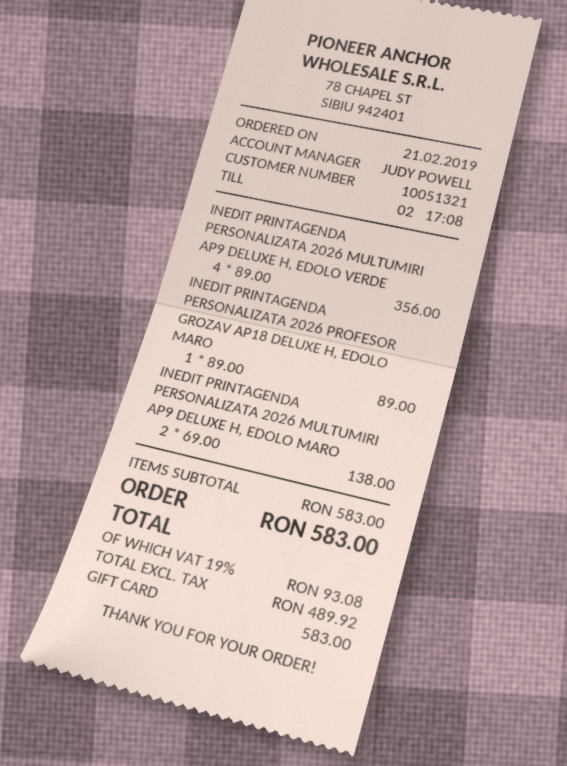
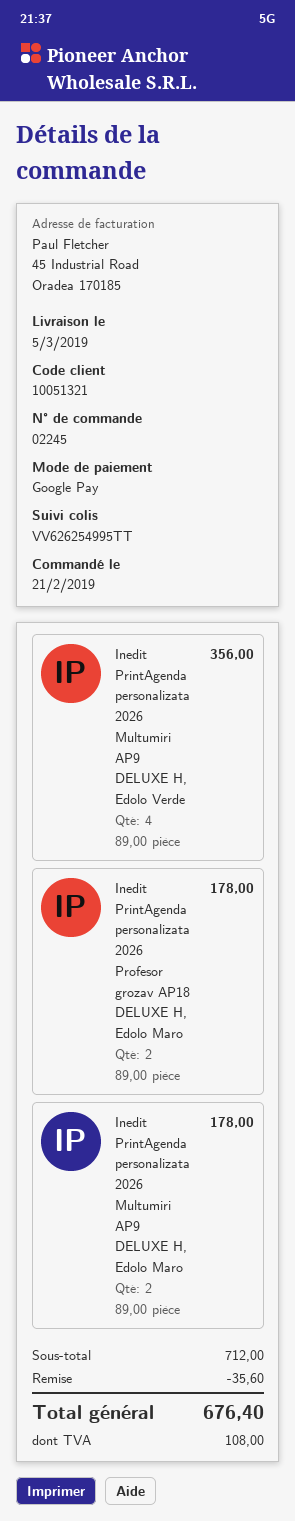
payment method: gift card -> Google Pay
INEDIT PRINTAGENDA PERSONALIZATA 2026 PROFESOR GROZAV AP18 DELUXE H, EDOLO MARO: 1 x 89.00 = 89.00 -> 2 x 89.00 = 178.00
INEDIT PRINTAGENDA PERSONALIZATA 2026 MULTUMIRI AP9 DELUXE H, EDOLO MARO: 2 x 69.00 = 138.00 -> 2 x 89.00 = 178.00
subtotal: 583.00 -> 712.00
discount: none -> 35.60
tax: 93.08 -> 108.00
total: 583.00 -> 676.40

